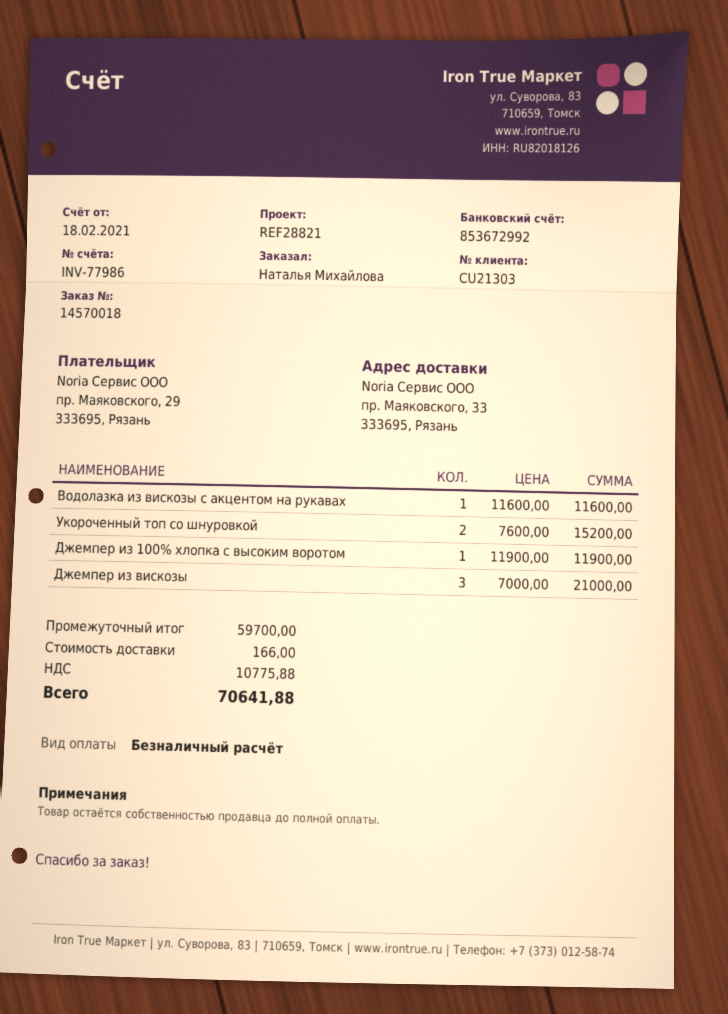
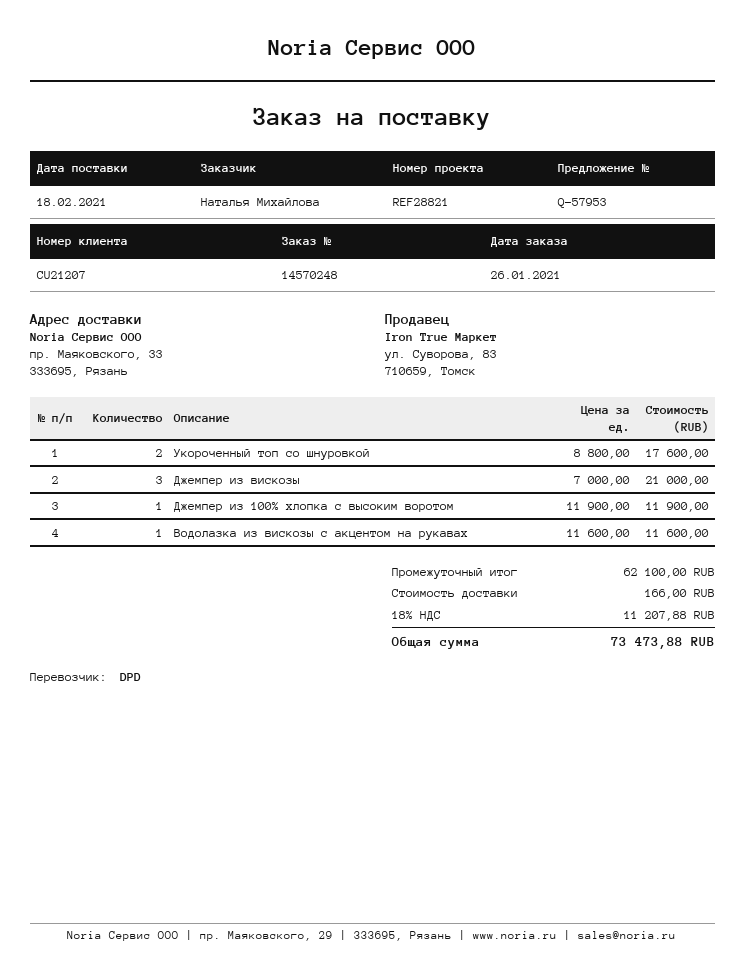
order number: 14570018 -> 14570248
customer number: CU21303 -> CU21207
Укороченный топ со шнуровкой: 2 x 7600.00 = 15200.00 -> 2 x 8800.00 = 17600.00
subtotal: 59700.00 -> 62100.00
tax: 10775.88 -> 11207.88
total: 70641.88 -> 73473.88

